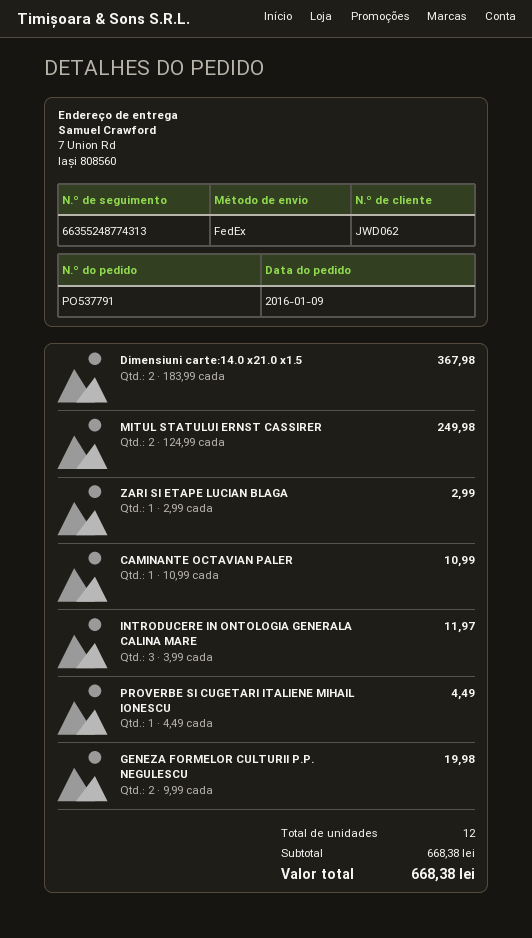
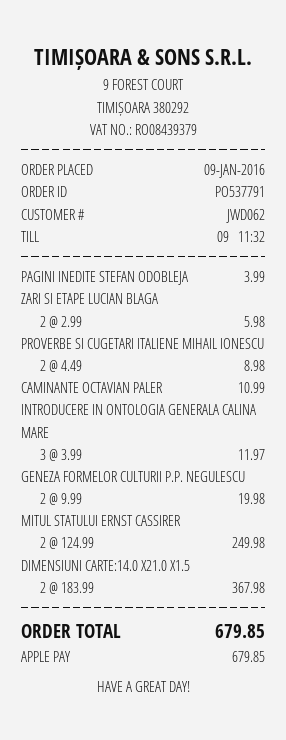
ZARI SI ETAPE LUCIAN BLAGA: 1 x 2.99 = 2.99 -> 2 x 2.99 = 5.98
PROVERBE SI CUGETARI ITALIENE MIHAIL IONESCU: 1 x 4.49 = 4.49 -> 2 x 4.49 = 8.98
PAGINI INEDITE STEFAN ODOBLEJA: none -> 1 x 3.99 = 3.99
total: 668.38 -> 679.85

